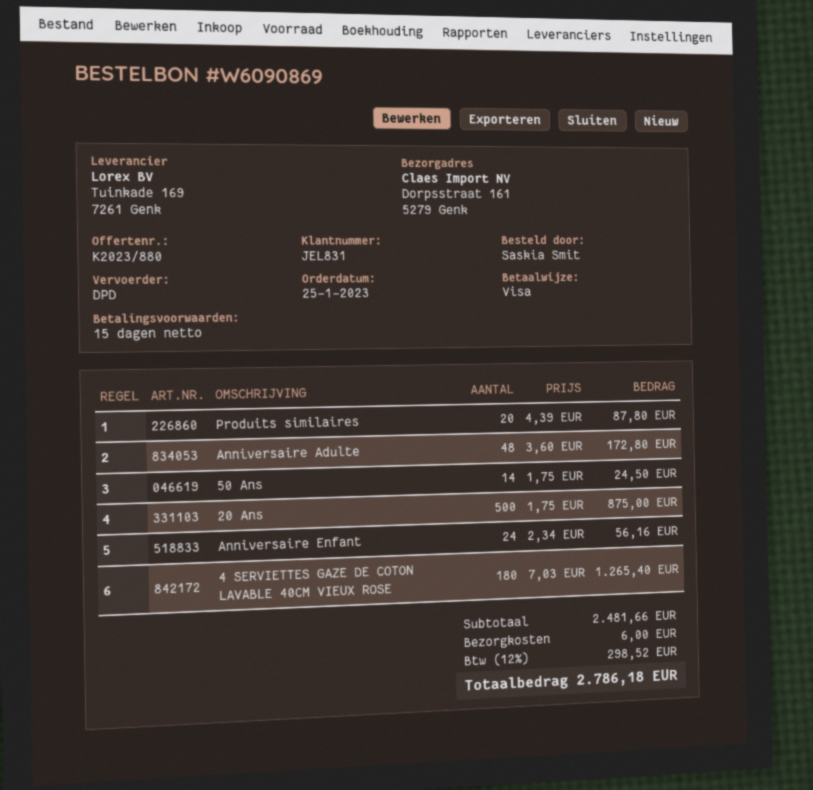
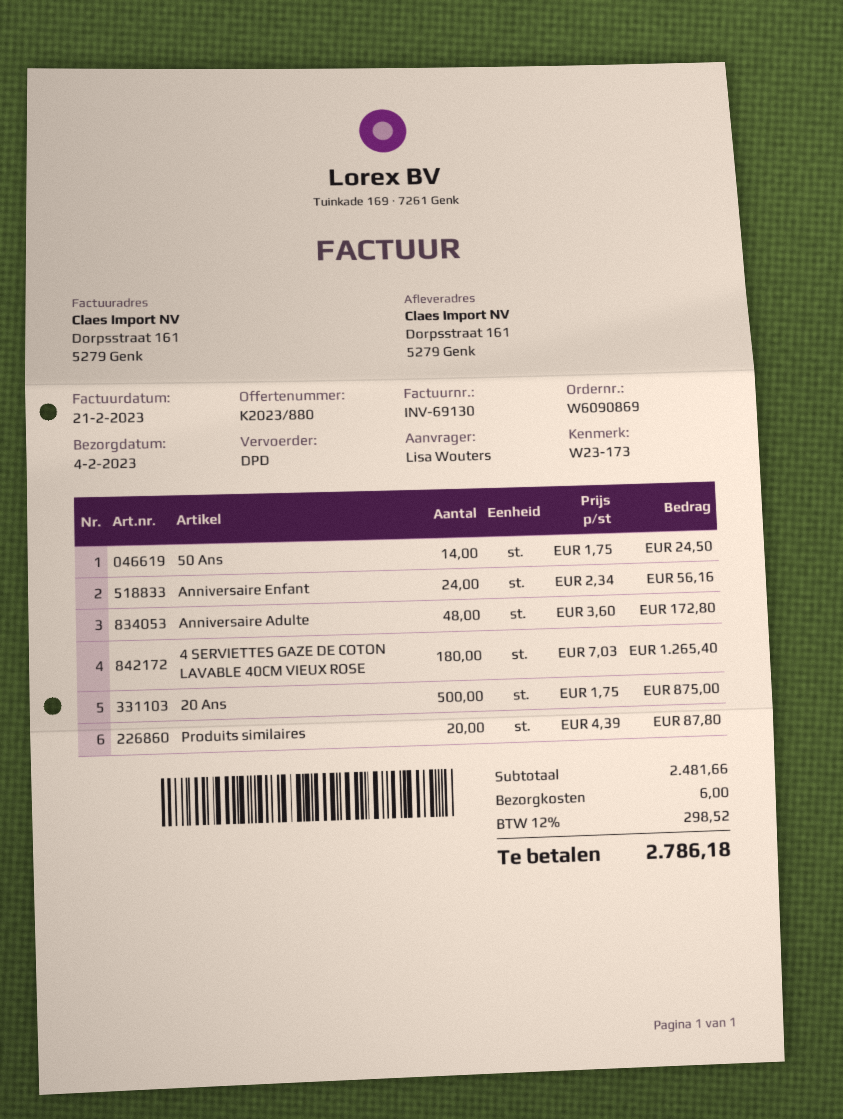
ordered by: Saskia Smit -> Lisa Wouters

